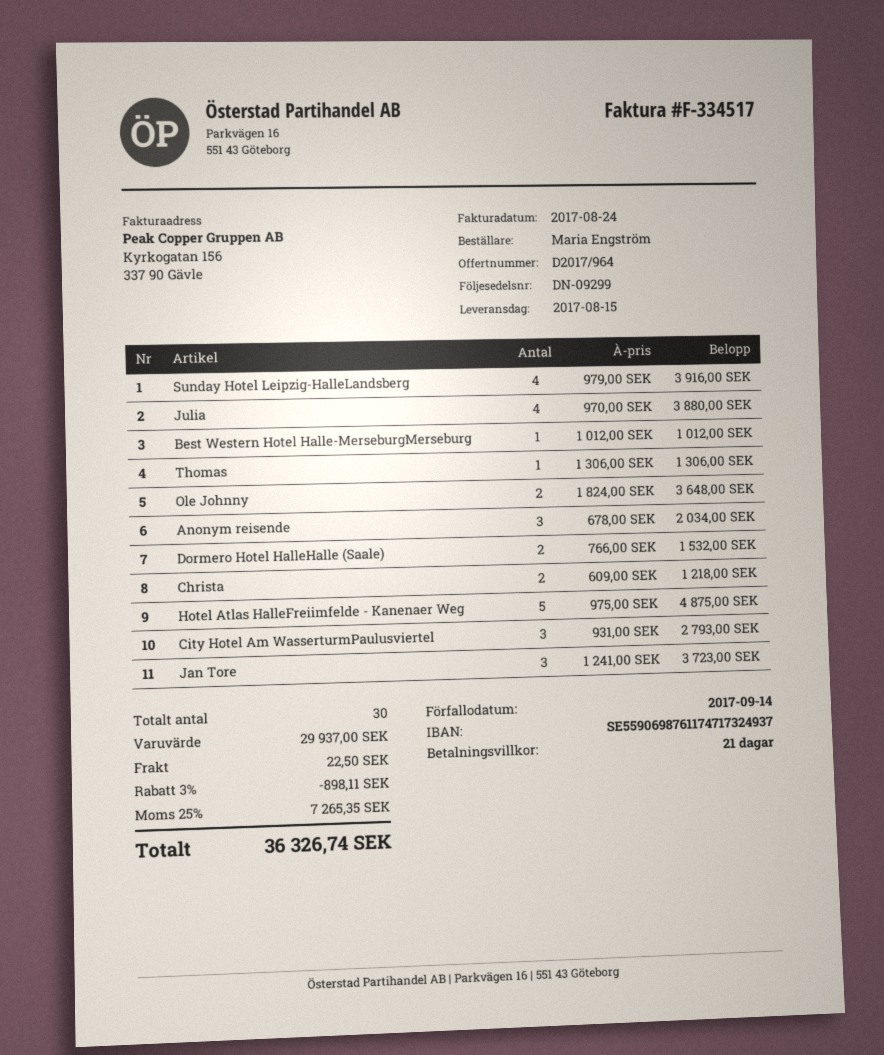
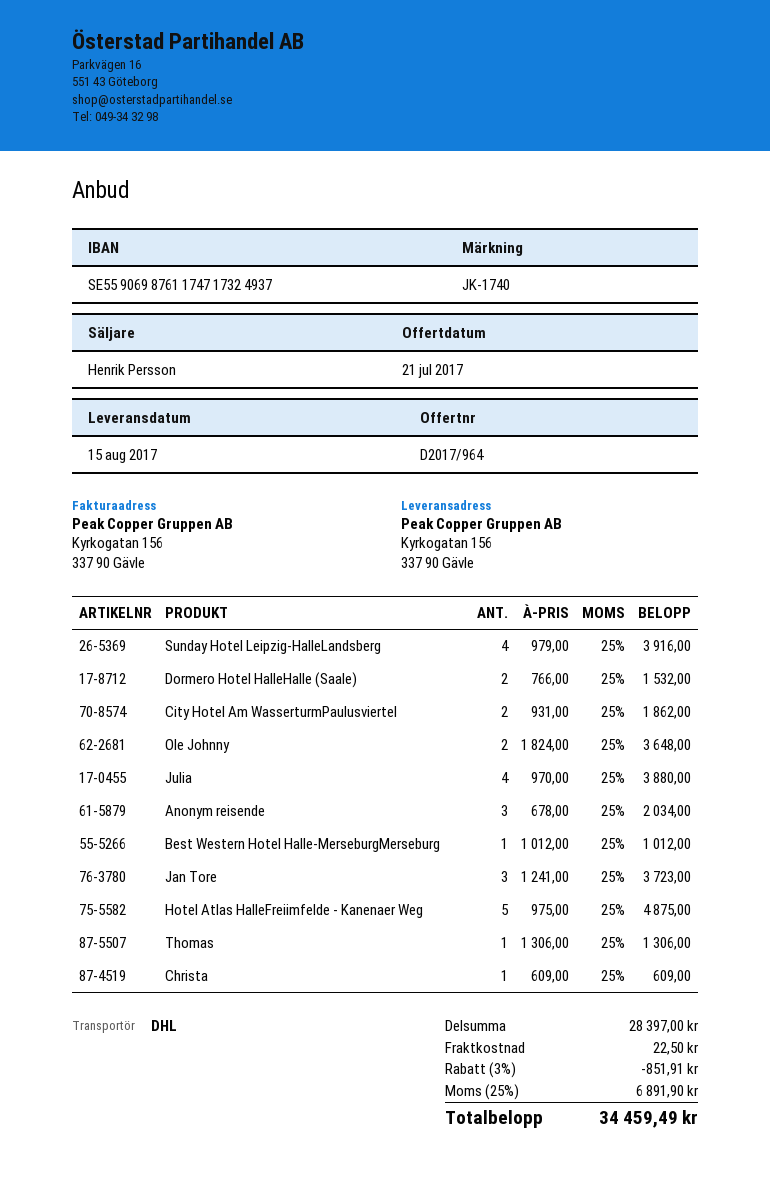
Christa: 2 x 609.00 = 1218.00 -> 1 x 609.00 = 609.00
City Hotel Am WasserturmPaulusviertel: 3 x 931.00 = 2793.00 -> 2 x 931.00 = 1862.00
subtotal: 29937.00 -> 28397.00
discount: 3% = 898.11 -> 3% = 851.91
tax: 25% = 7265.35 -> 25% = 6891.90
total: 36326.74 -> 34459.49

